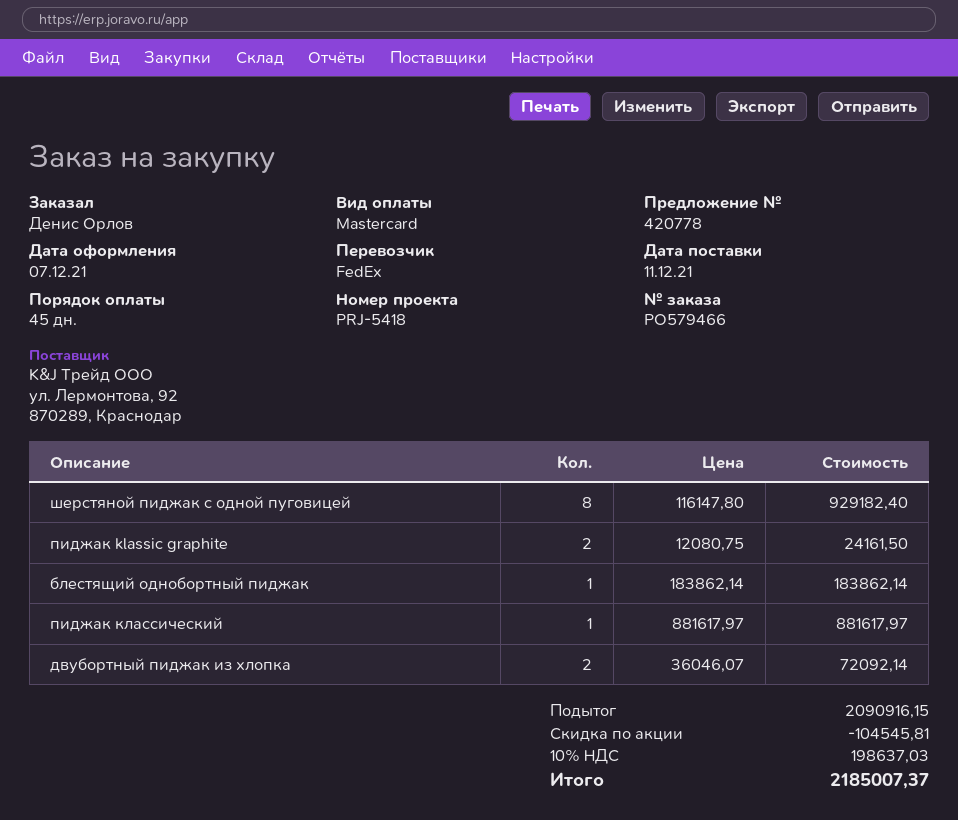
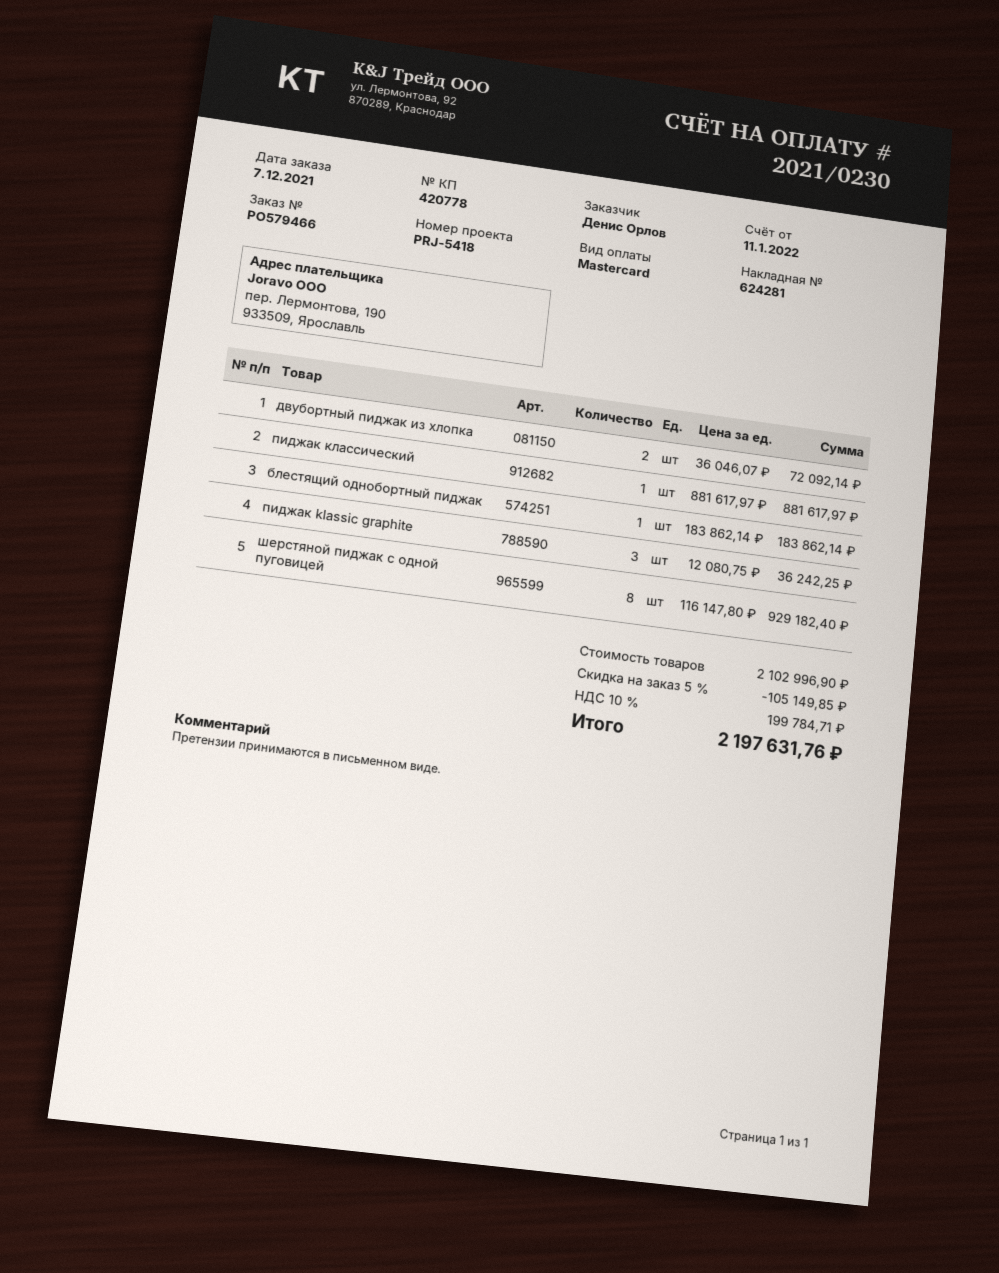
пиджак klassic graphite: 2 x 12080.75 = 24161.50 -> 3 x 12080.75 = 36242.25
subtotal: 2090916.15 -> 2102996.90
discount: 104545.81 -> 105149.85
tax: 10% = 198637.03 -> 10% = 199784.71
total: 2185007.37 -> 2197631.76

